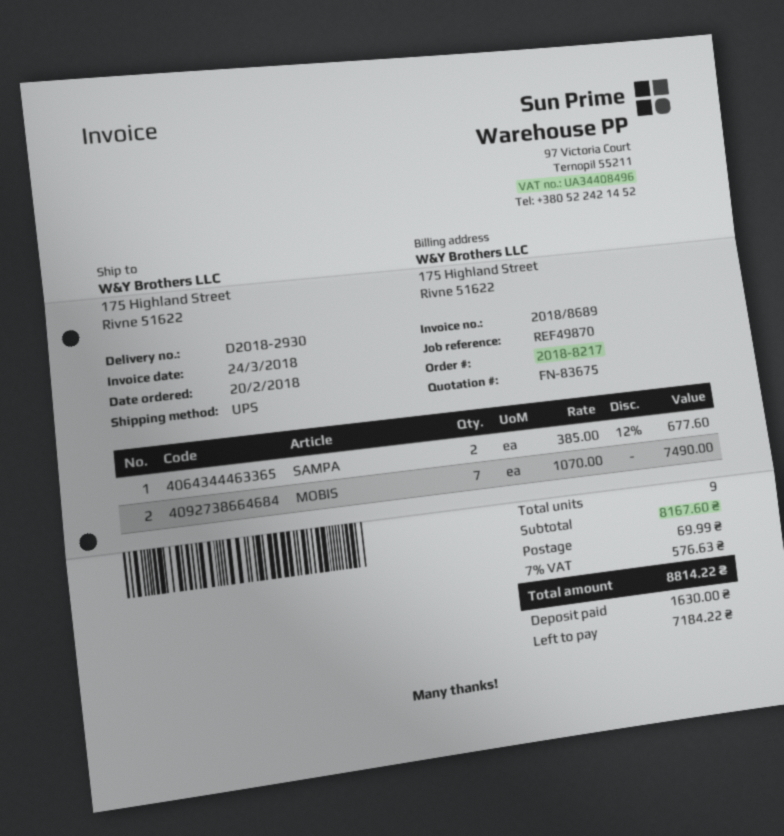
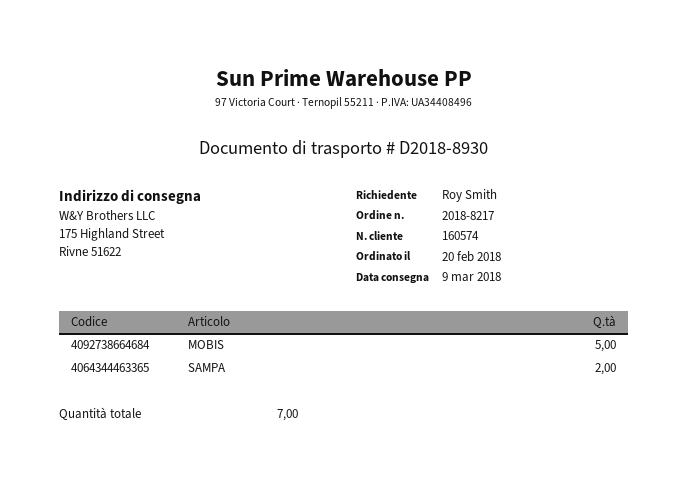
delivery note number: D2018-2930 -> D2018-8930
MOBIS: 7 -> 5
total quantity: 9 -> 7

